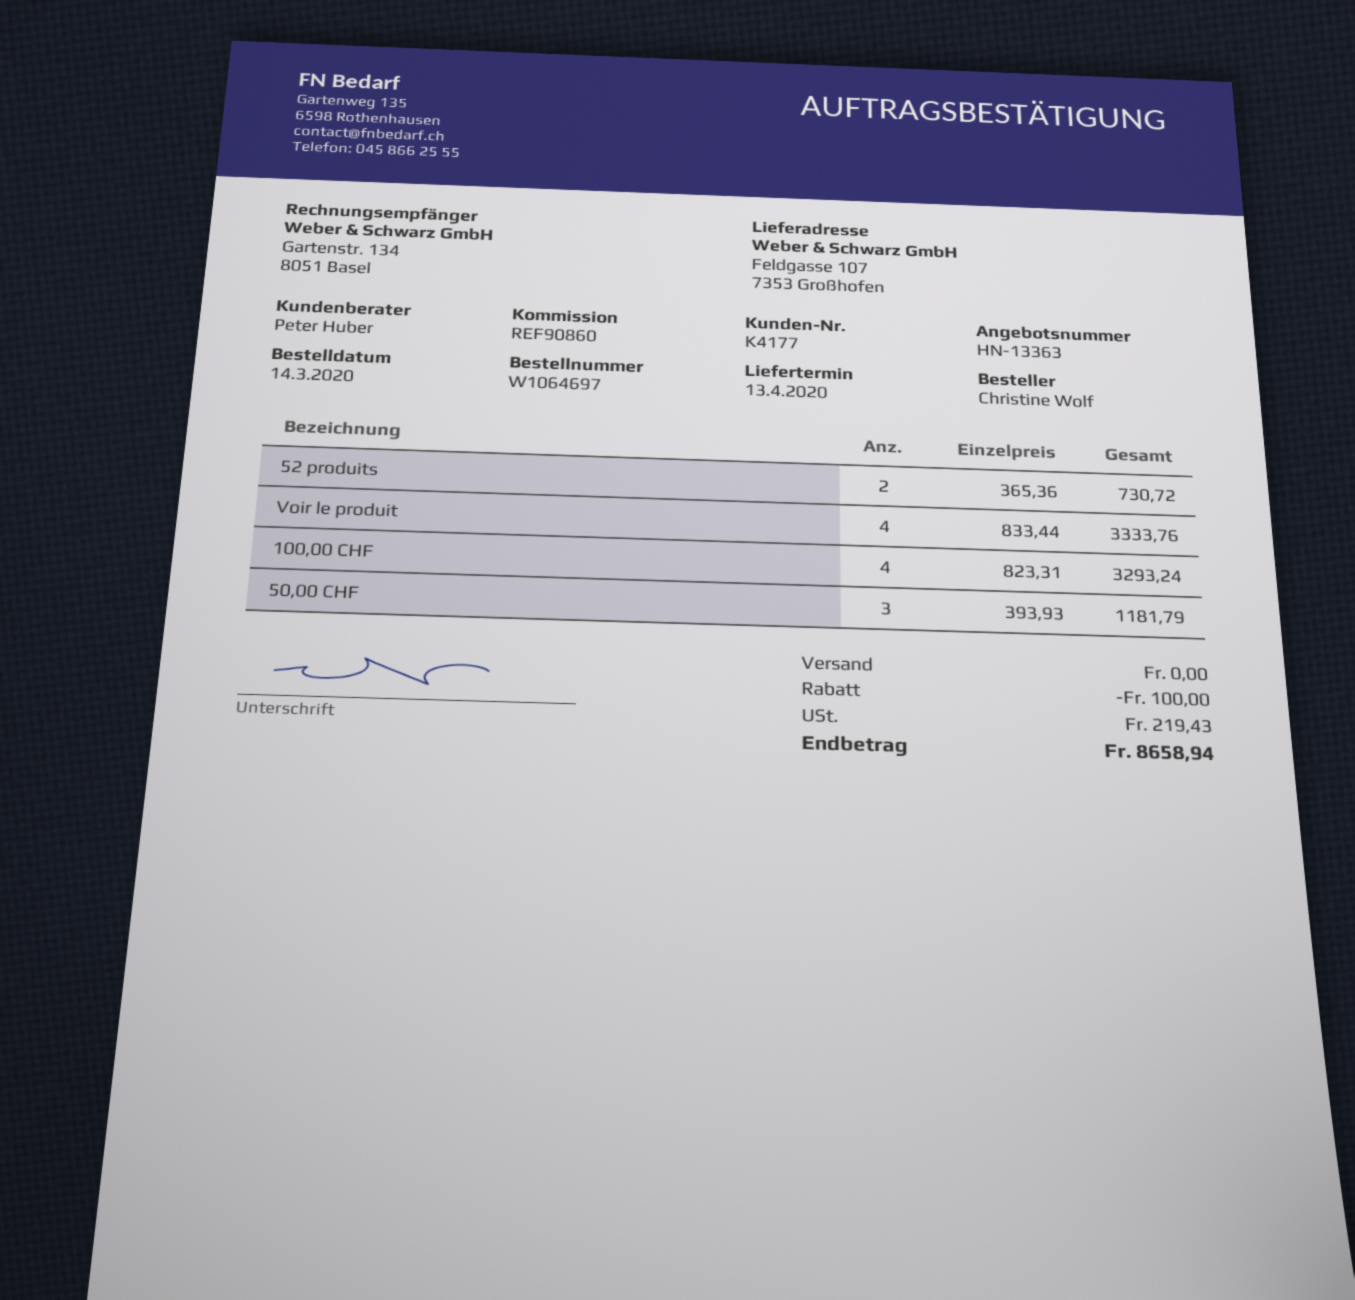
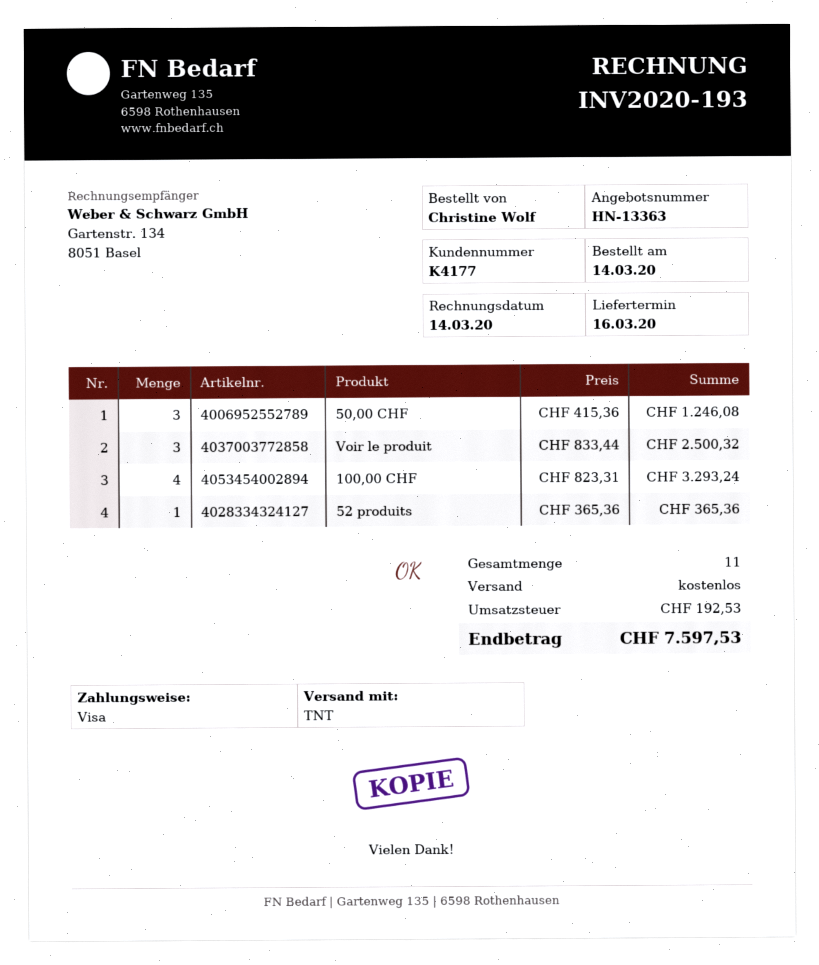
delivery date: 2020-04-13 -> 2020-03-16
52 produits: 2 x 365.36 = 730.72 -> 1 x 365.36 = 365.36
Voir le produit: 4 x 833.44 = 3333.76 -> 3 x 833.44 = 2500.32
50,00 CHF: 3 x 393.93 = 1181.79 -> 3 x 415.36 = 1246.08
discount: 100.00 -> none
tax: 219.43 -> 192.53
total: 8658.94 -> 7597.53

